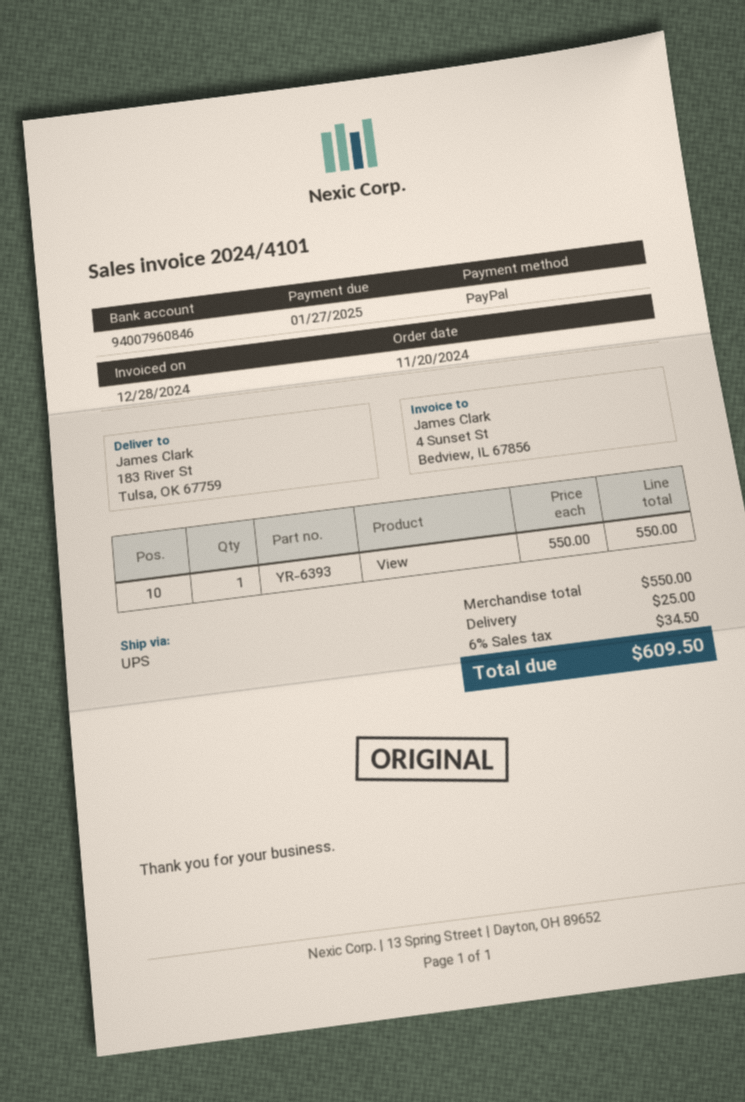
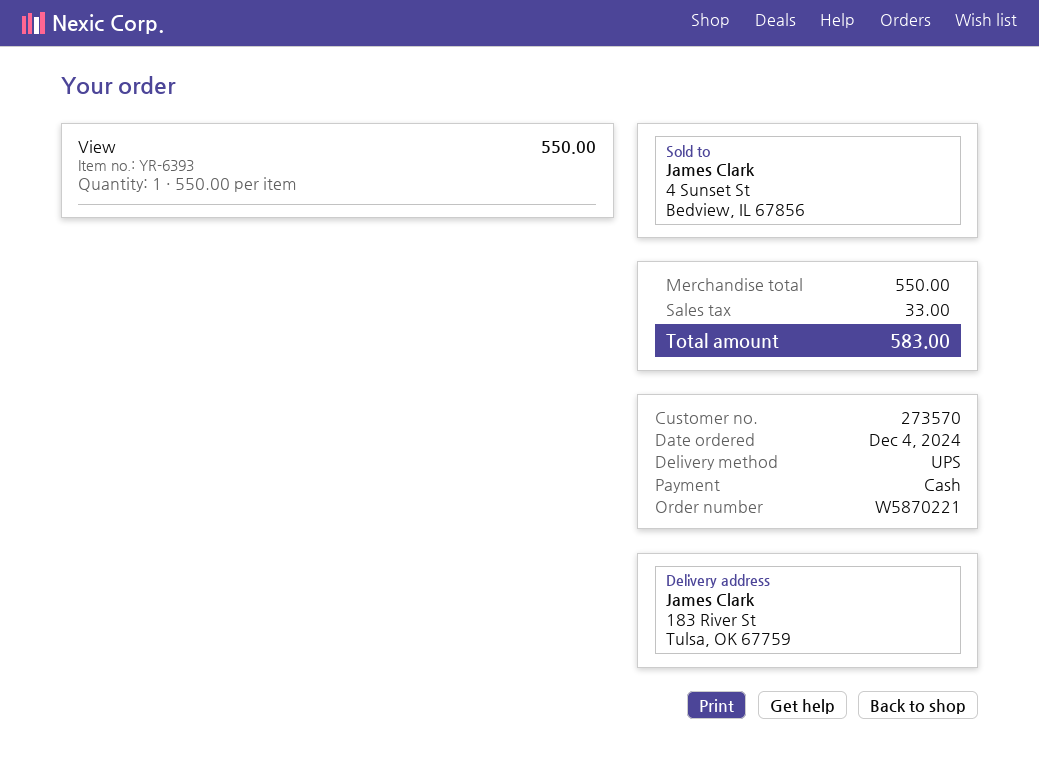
order date: 2024-11-20 -> 2024-12-04
payment method: PayPal -> cash
shipping: 25.00 -> none
tax: 34.50 -> 33.00
total: 609.50 -> 583.00

